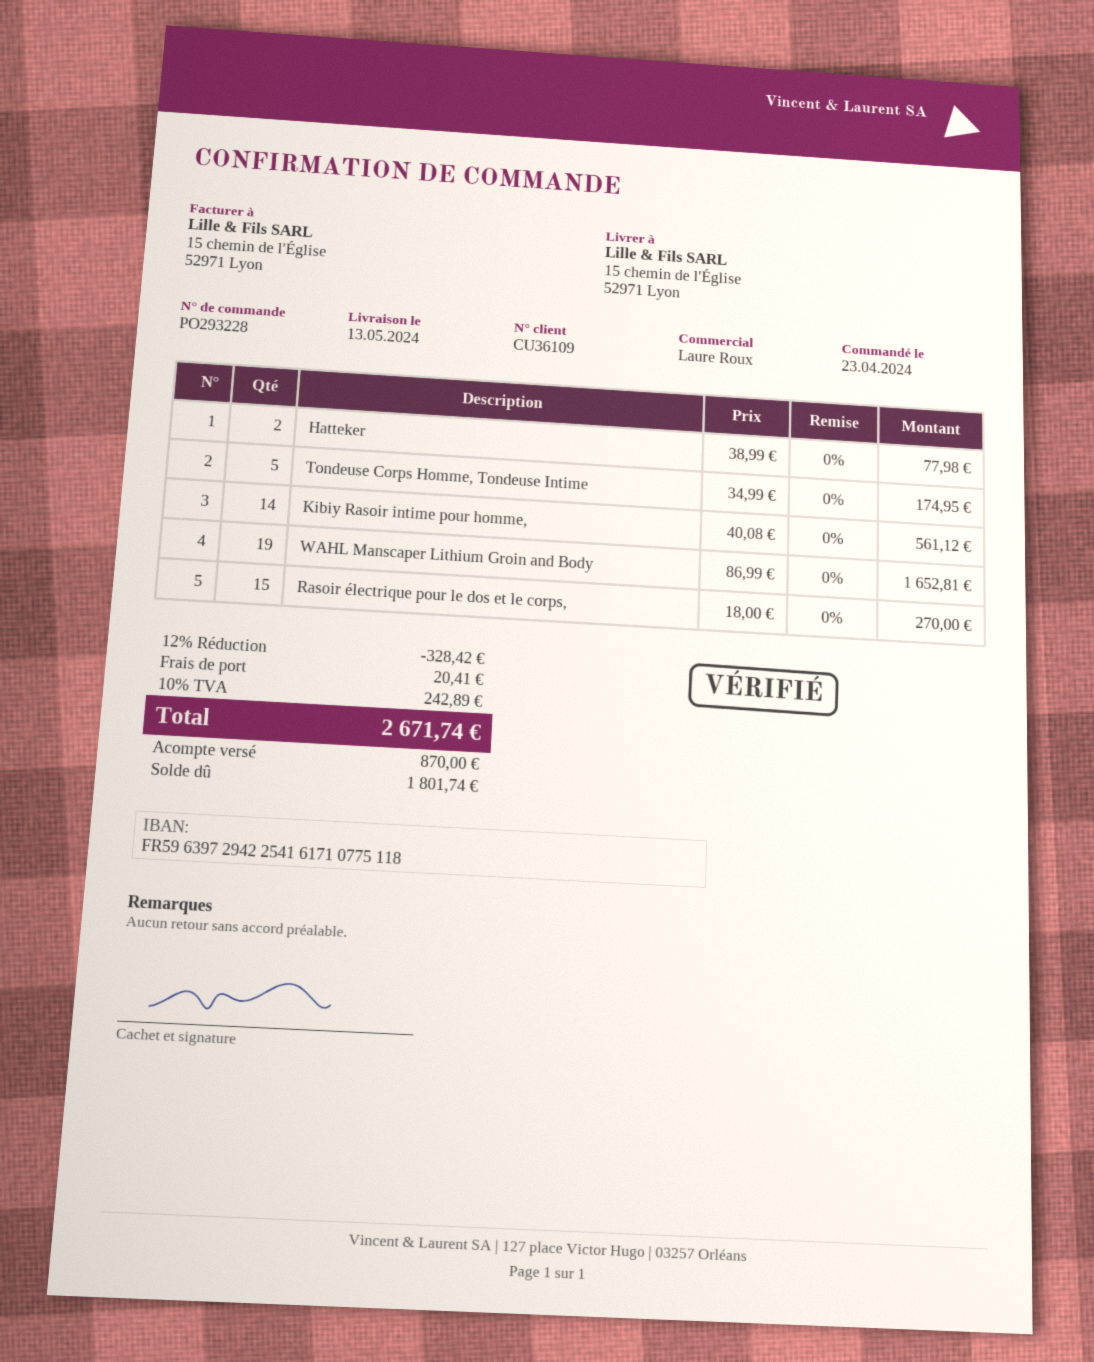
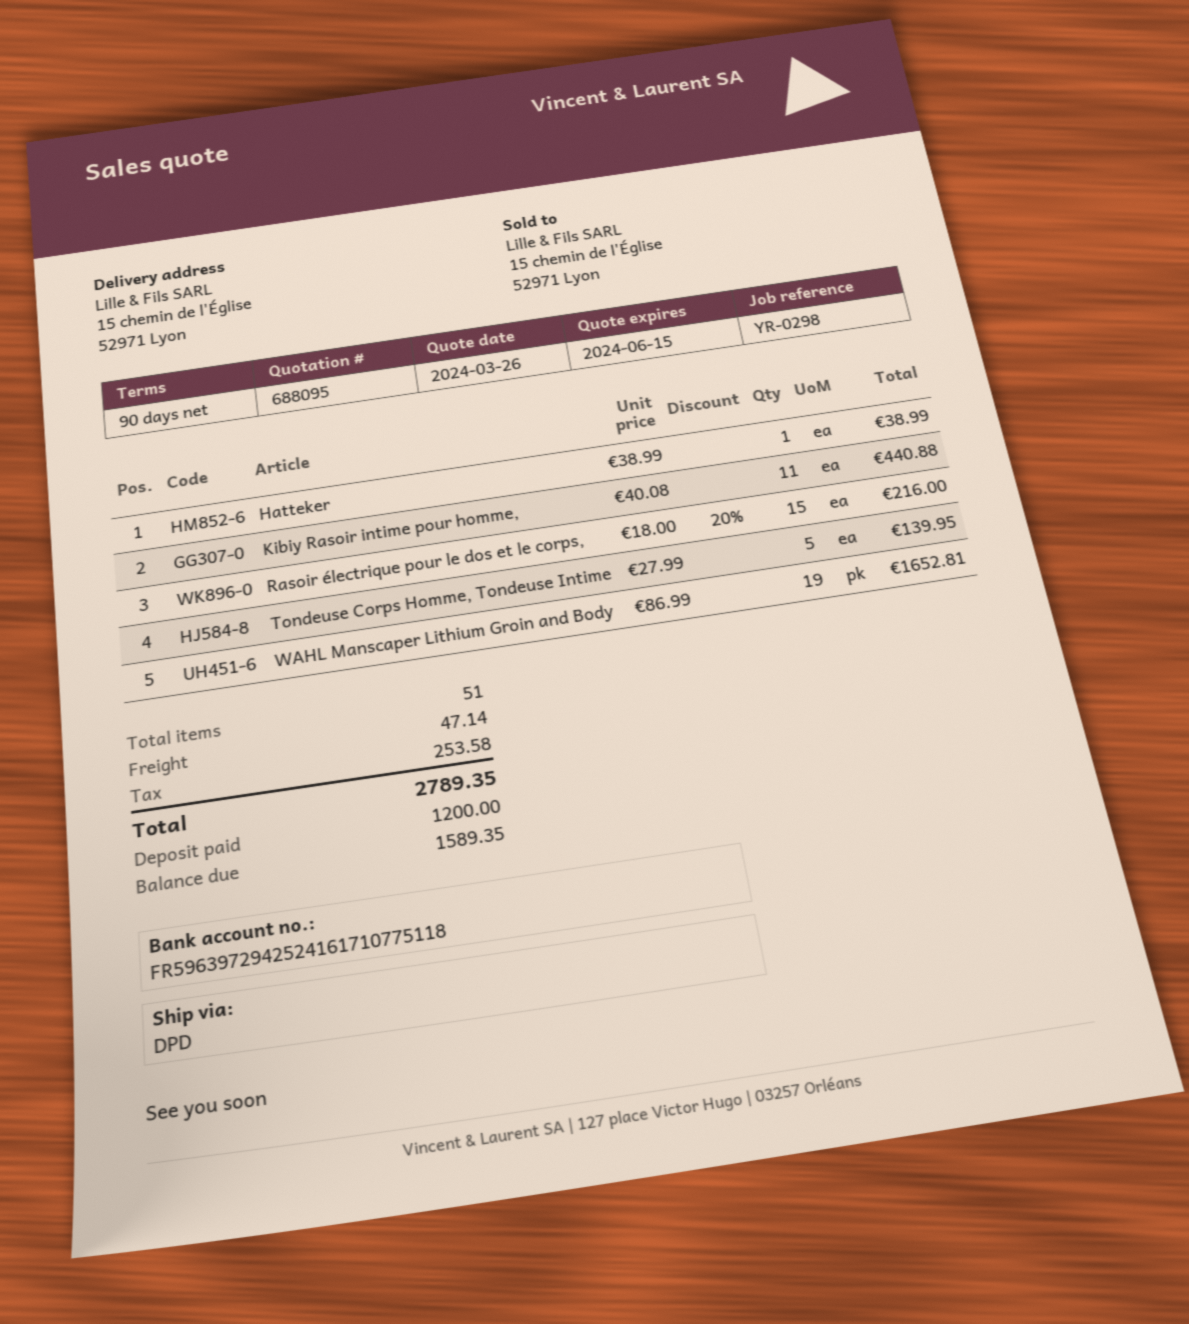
bank account: FR5963972942254161710775118 -> FR5963972942524161710775118
Hatteker: 2 x 38.99 = 77.98 -> 1 x 38.99 = 38.99
Tondeuse Corps Homme, Tondeuse Intime: 5 x 34.99 = 174.95 -> 5 x 27.99 = 139.95
Kibiy Rasoir intime pour homme,: 14 x 40.08 = 561.12 -> 11 x 40.08 = 440.88
Rasoir électrique pour le dos et le corps,: 15 x 18.00 = 270.00 -> 15 x 18.00 - 20% = 216.00
discount: 12% = 328.42 -> none
shipping: 20.41 -> 47.14
tax: 242.89 -> 253.58
total: 2671.74 -> 2789.35
deposit: 870.00 -> 1200.00
balance: 1801.74 -> 1589.35

